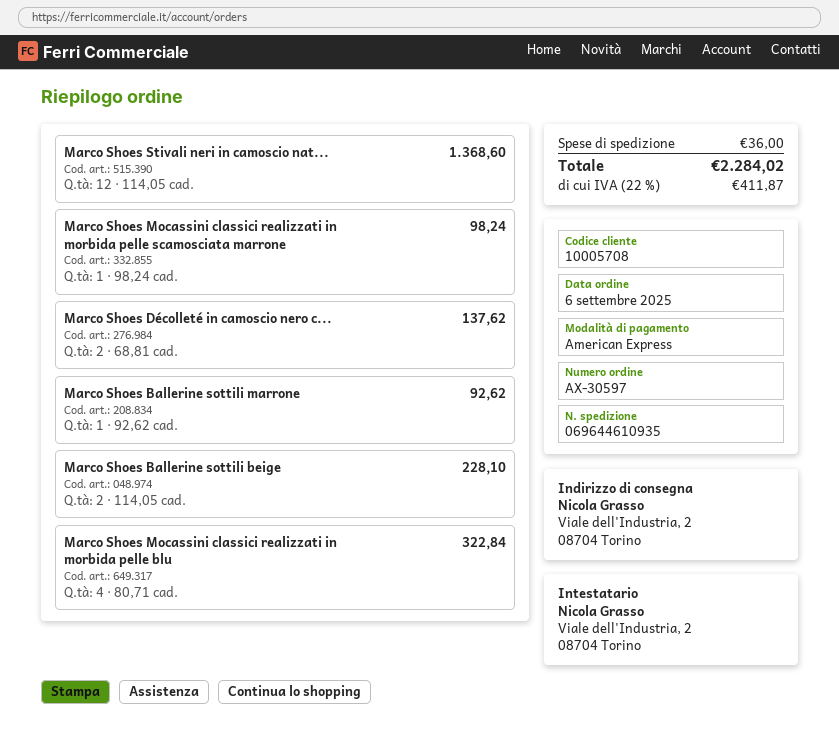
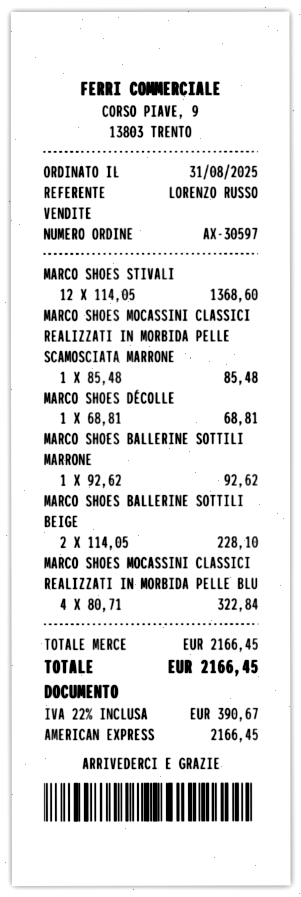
order date: 2025-09-06 -> 2025-08-31
Marco Shoes Mocassini classici realizzati in morbida pelle scamosciata marrone: 1 x 98.24 = 98.24 -> 1 x 85.48 = 85.48
Marco Shoes Décolleté in camoscio nero c...: 2 x 68.81 = 137.62 -> 1 x 68.81 = 68.81
shipping: 36.00 -> none
tax: 22% = 411.87 -> 22% = 390.67
total: 2284.02 -> 2166.45

